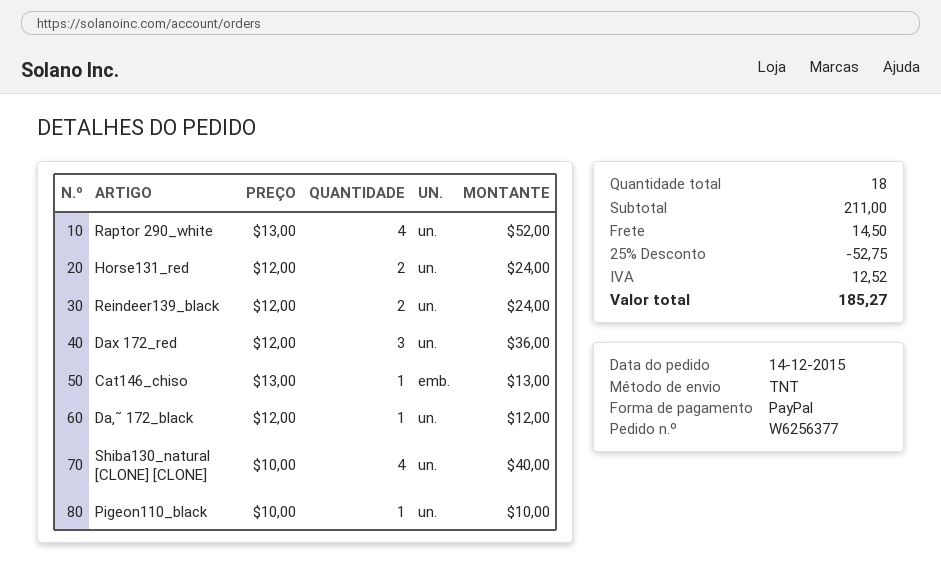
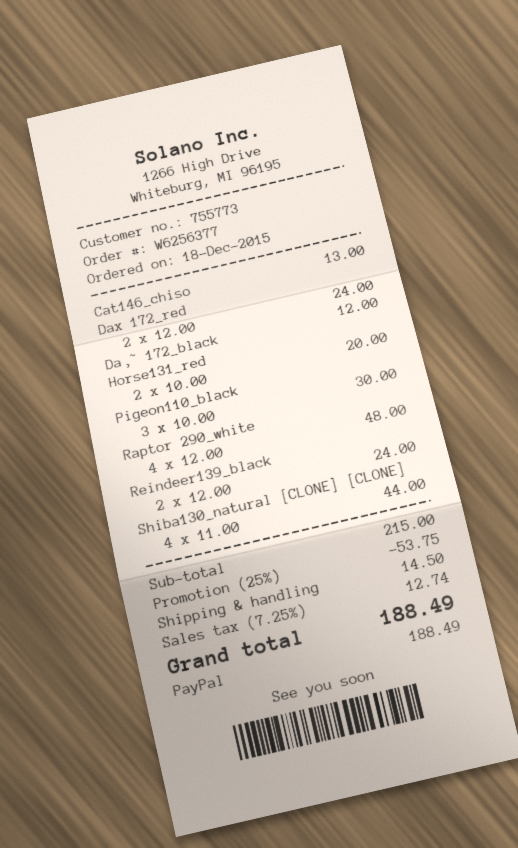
order date: 2015-12-14 -> 2015-12-18
Raptor 290_white: 4 x 13.00 = 52.00 -> 4 x 12.00 = 48.00
Horse131_red: 2 x 12.00 = 24.00 -> 2 x 10.00 = 20.00
Dax 172_red: 3 x 12.00 = 36.00 -> 2 x 12.00 = 24.00
Shiba130_natural [CLONE] [CLONE]: 4 x 10.00 = 40.00 -> 4 x 11.00 = 44.00
Pigeon110_black: 1 x 10.00 = 10.00 -> 3 x 10.00 = 30.00
subtotal: 211.00 -> 215.00
discount: 25% = 52.75 -> 25% = 53.75
tax: 12.52 -> 12.74
total: 185.27 -> 188.49

